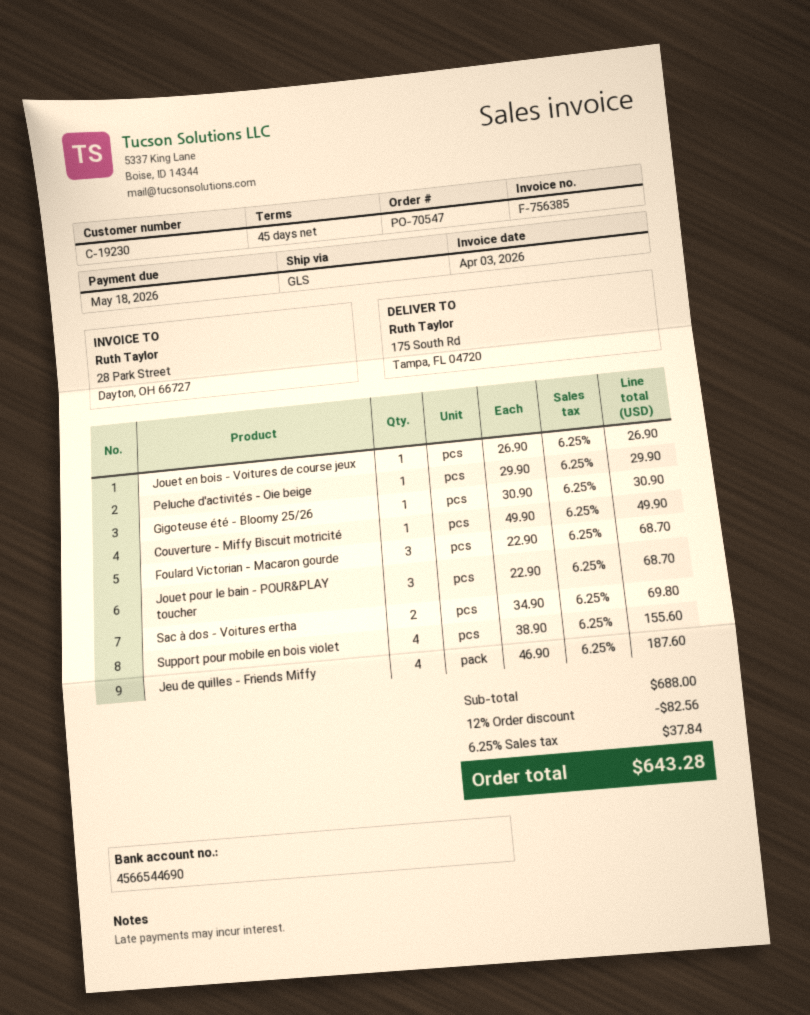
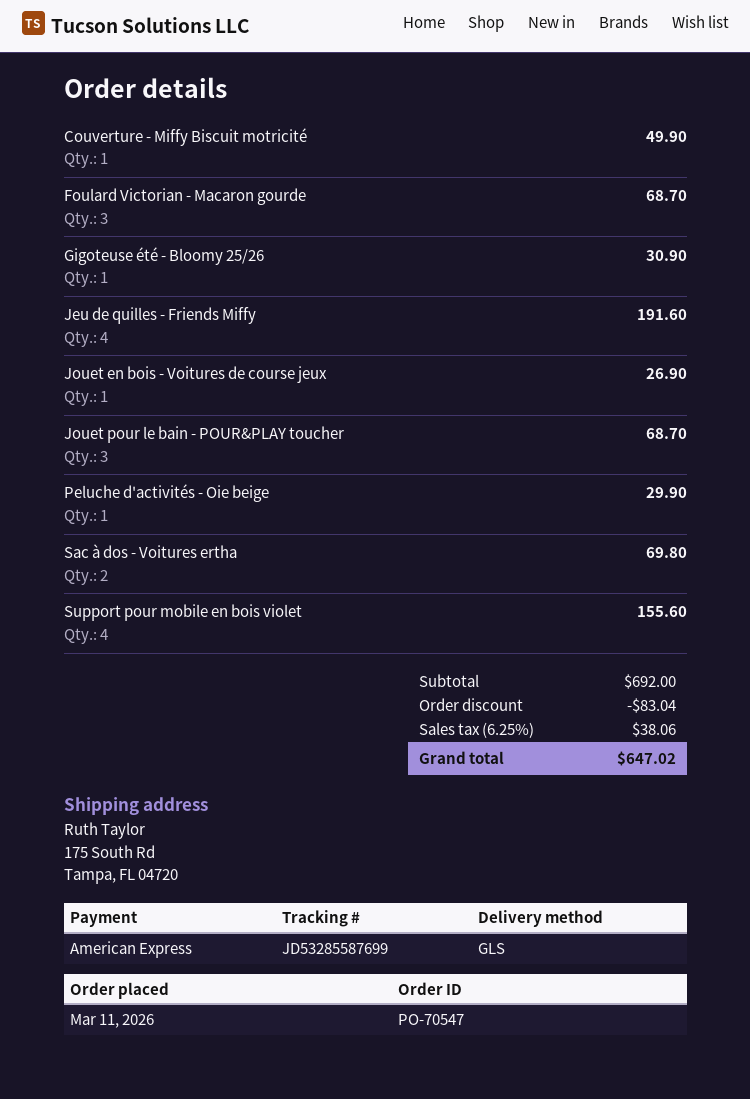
Jeu de quilles - Friends Miffy: 4 for 187.60 -> 4 for 191.60
subtotal: 688.00 -> 692.00
discount: 82.56 -> 83.04
tax: 6.25% = 37.84 -> 6.25% = 38.06
total: 643.28 -> 647.02

